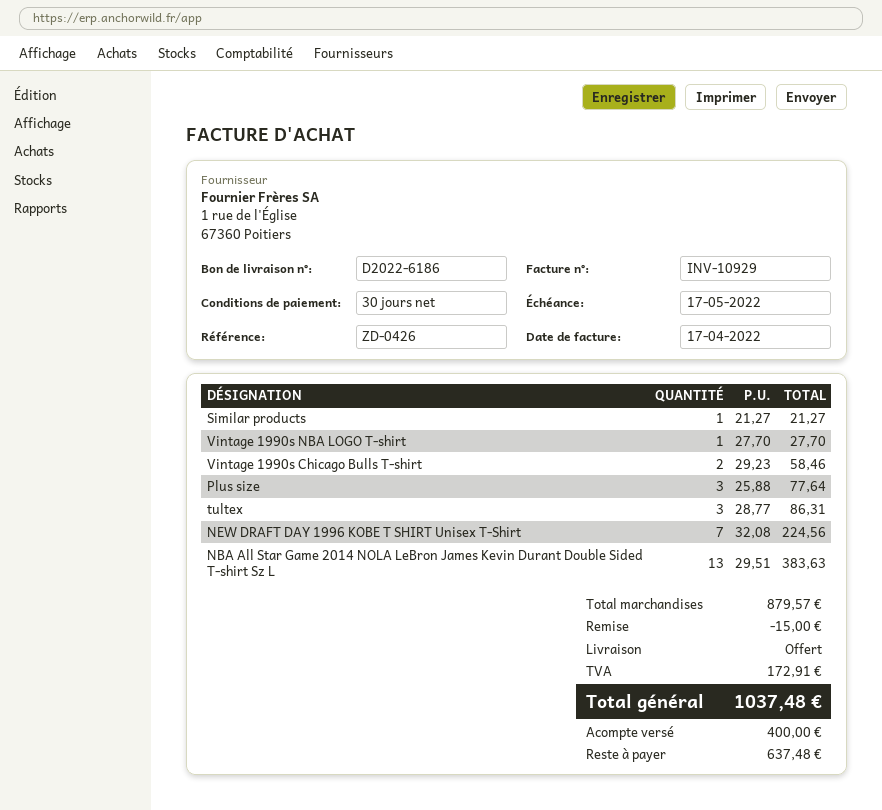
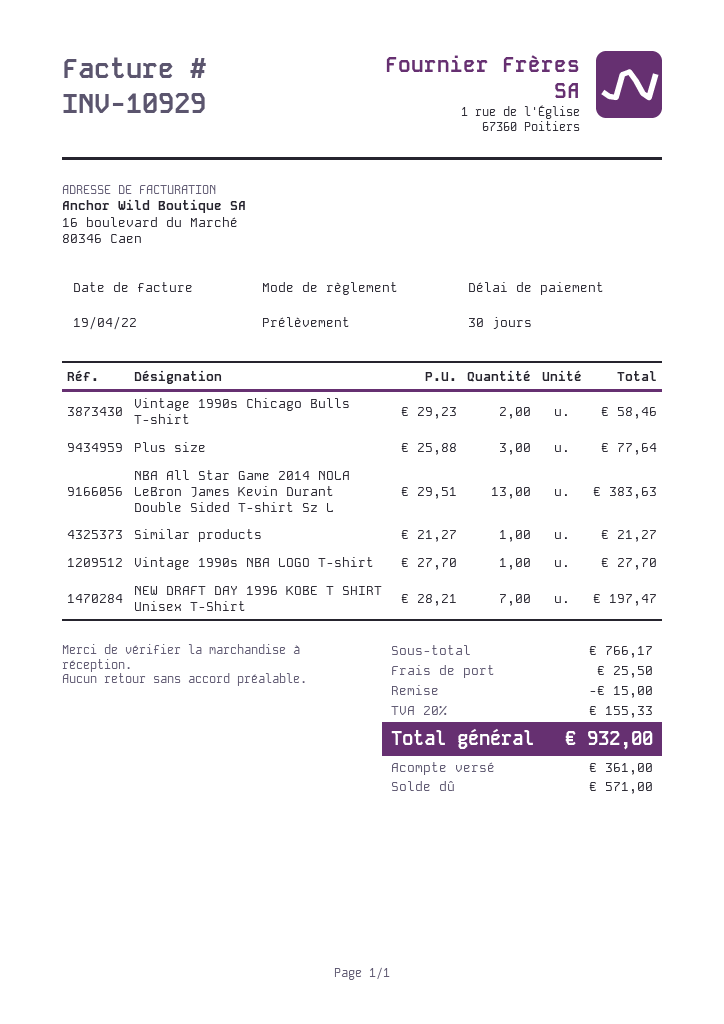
invoice date: 2022-04-17 -> 2022-04-19
tultex: 3 x 28.77 = 86.31 -> none
NEW DRAFT DAY 1996 KOBE T SHIRT Unisex T-Shirt: 7 x 32.08 = 224.56 -> 7 x 28.21 = 197.47
subtotal: 879.57 -> 766.17
shipping: 0.00 -> 25.50
tax: 172.91 -> 155.33
total: 1037.48 -> 932.00
deposit: 400.00 -> 361.00
balance: 637.48 -> 571.00

